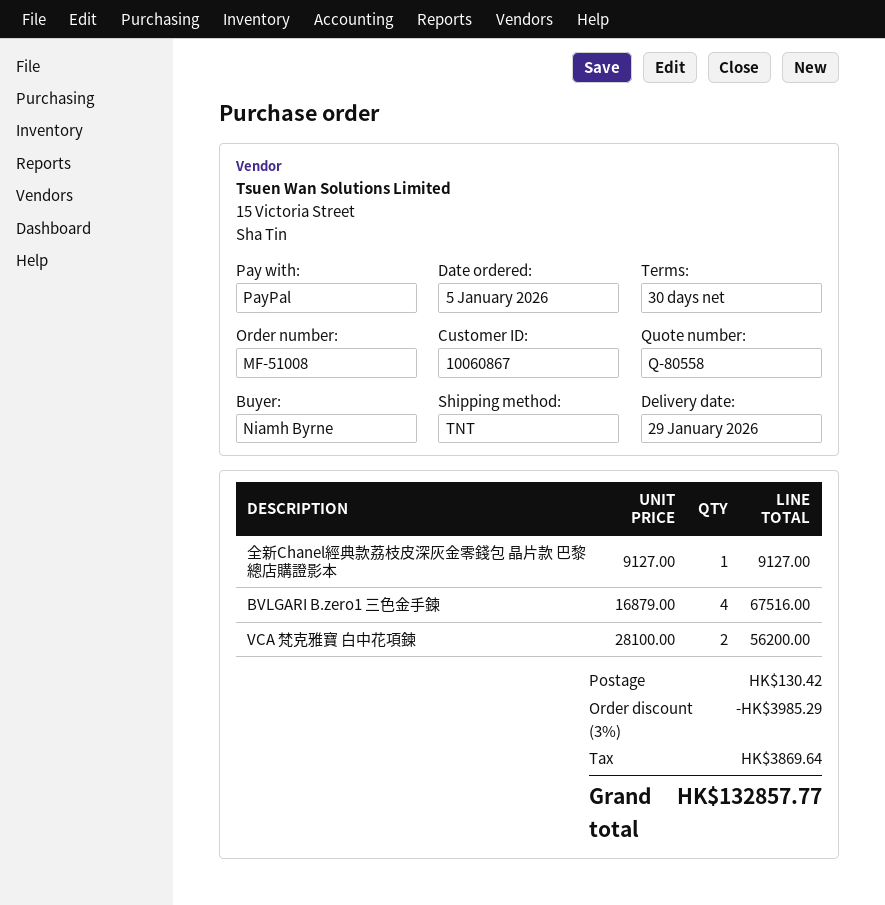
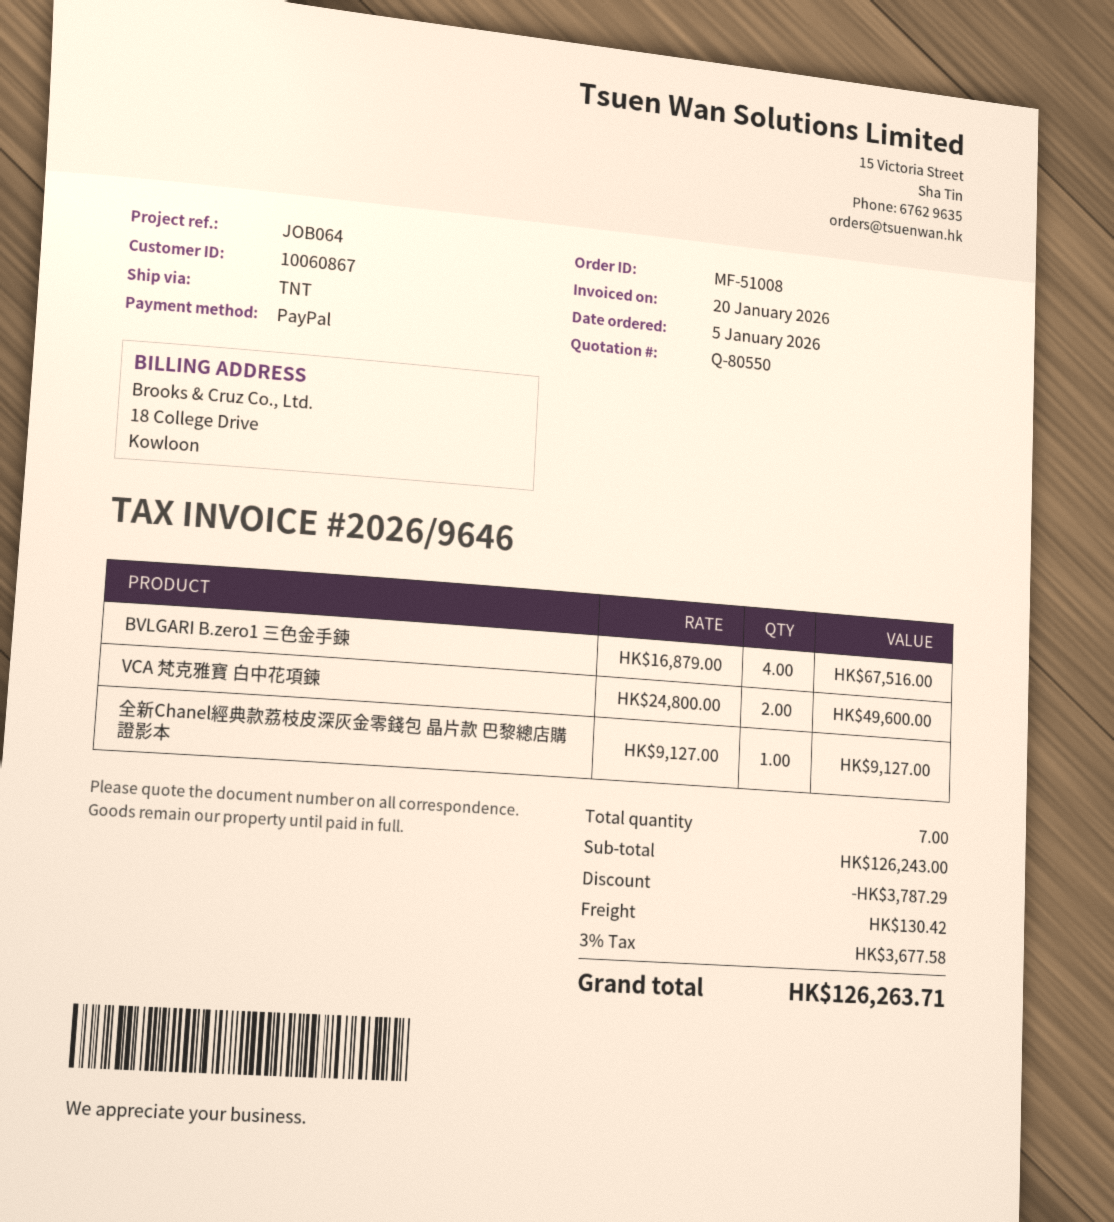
quote number: Q-80558 -> Q-80550
VCA 梵克雅寶 白中花項鍊: 2 x 28100.00 = 56200.00 -> 2 x 24800.00 = 49600.00
discount: 3985.29 -> 3787.29
tax: 3869.64 -> 3677.58
total: 132857.77 -> 126263.71

